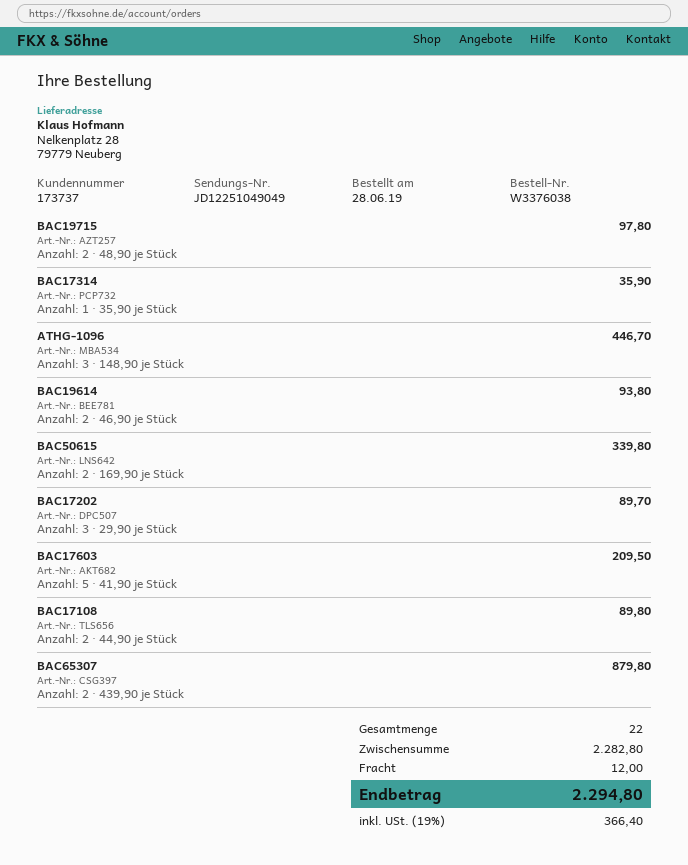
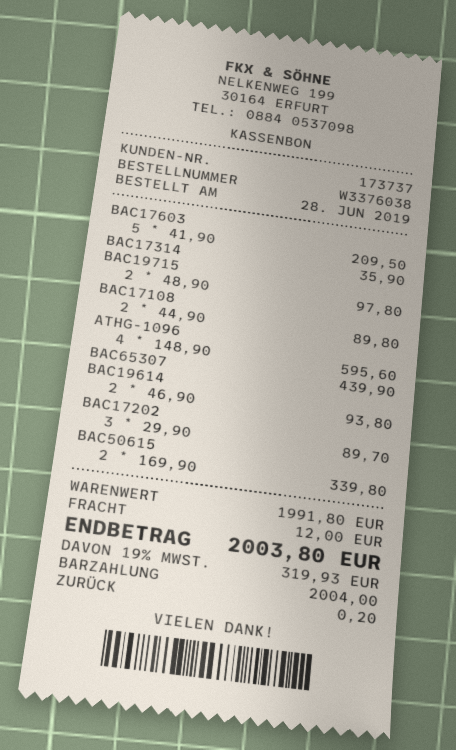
ATHG-1096: 3 x 148.90 = 446.70 -> 4 x 148.90 = 595.60
BAC65307: 2 x 439.90 = 879.80 -> 1 x 439.90 = 439.90
subtotal: 2282.80 -> 1991.80
tax: 19% = 366.40 -> 19% = 319.93
total: 2294.80 -> 2003.80

